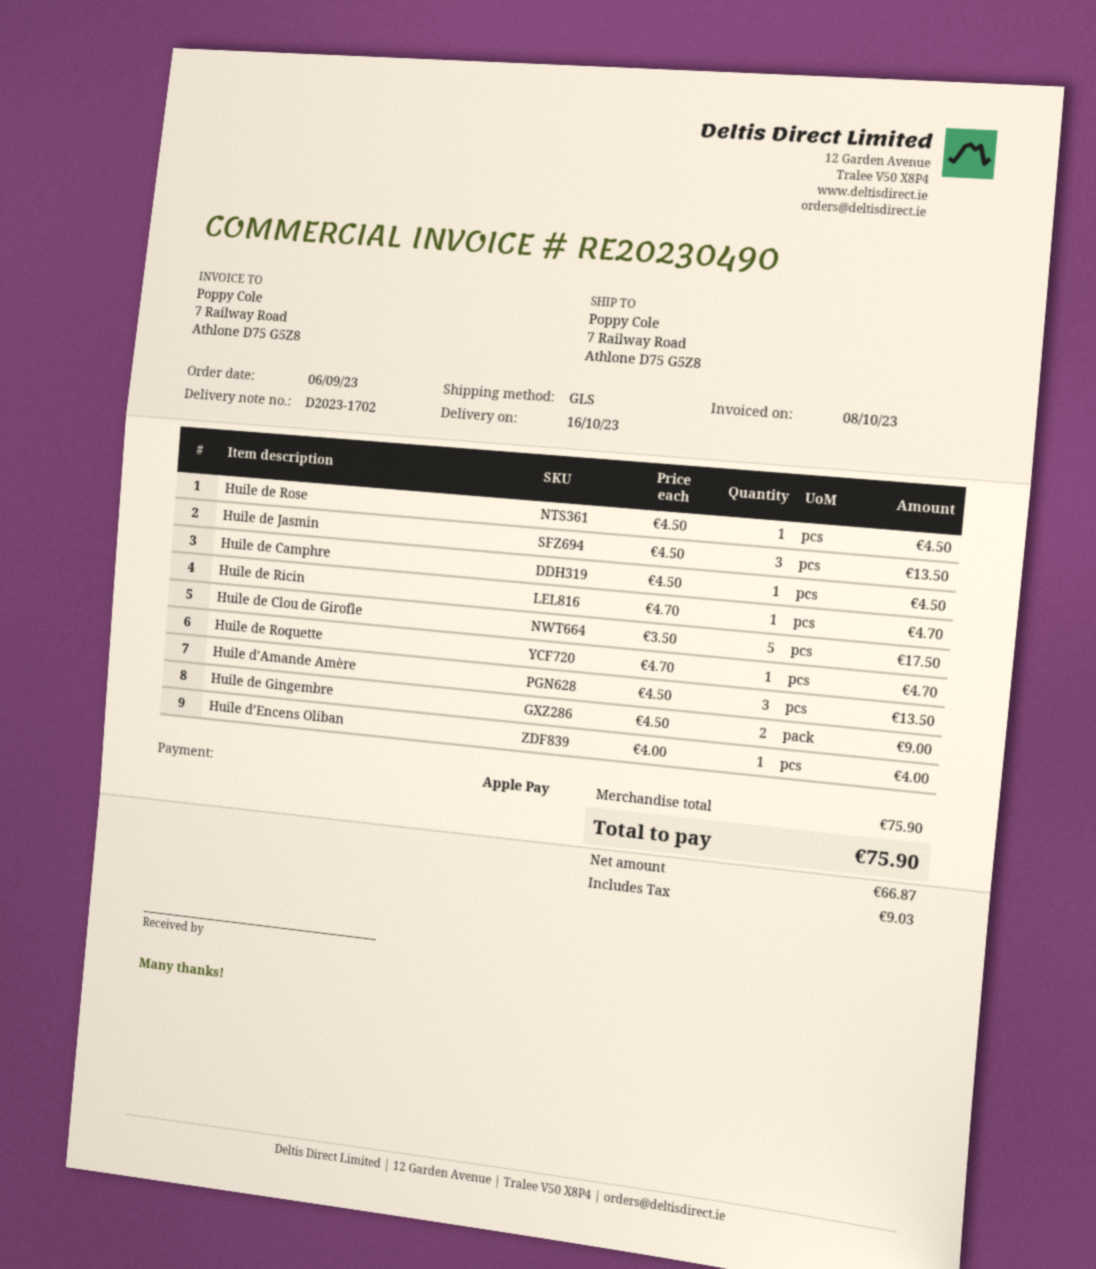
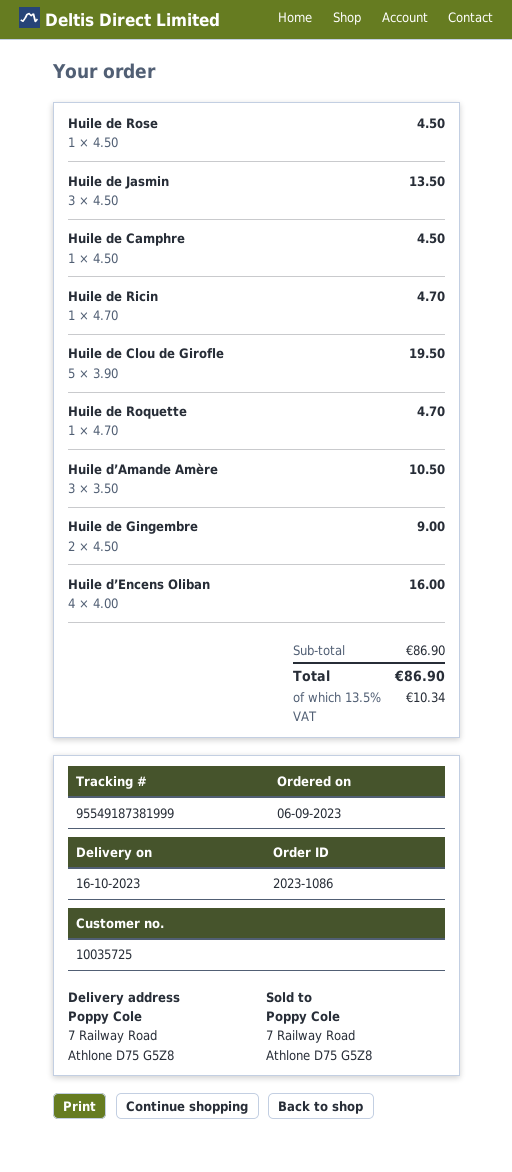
Huile de Clou de Girofle: 5 x 3.50 = 17.50 -> 5 x 3.90 = 19.50
Huile d’Amande Amère: 3 x 4.50 = 13.50 -> 3 x 3.50 = 10.50
Huile d’Encens Oliban: 1 x 4.00 = 4.00 -> 4 x 4.00 = 16.00
subtotal: 75.90 -> 86.90
tax: 9.03 -> 10.34
total: 75.90 -> 86.90

